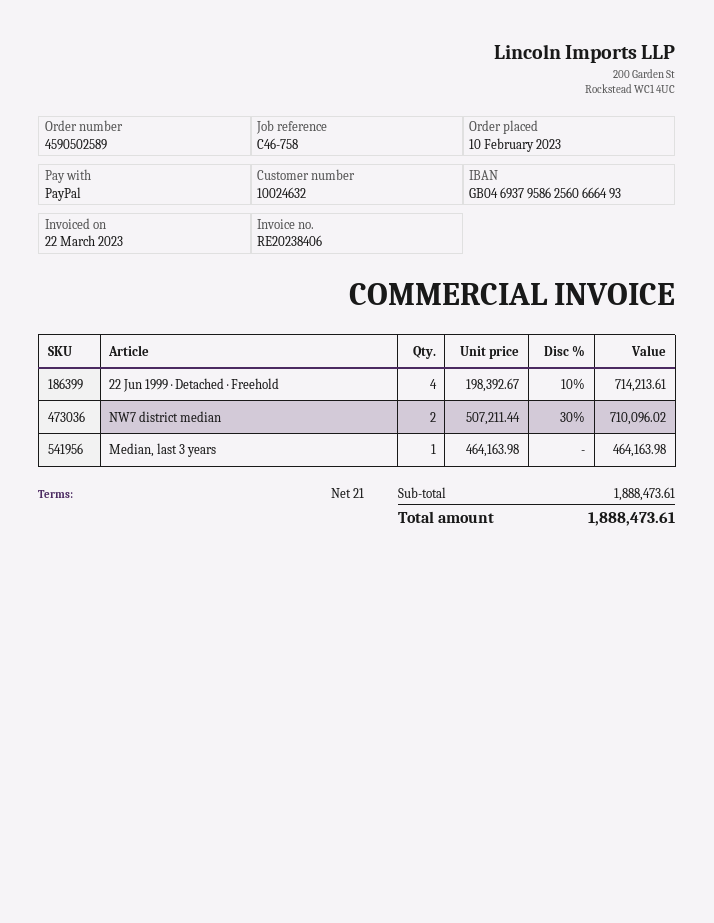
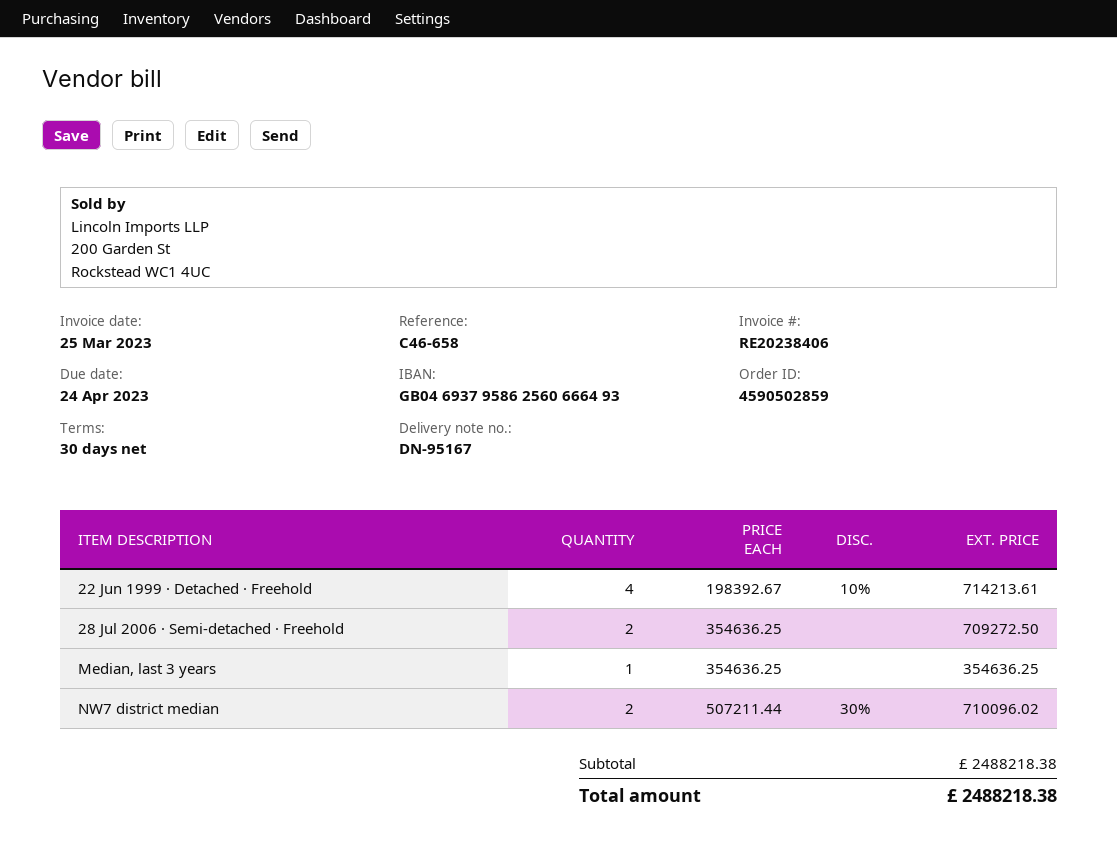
order number: 4590502589 -> 4590502859
invoice date: 2023-03-22 -> 2023-03-25
payment terms: 21 days -> 30 days
reference: C46-758 -> C46-658
Median, last 3 years: 1 x 464163.98 = 464163.98 -> 1 x 354636.25 = 354636.25
28 Jul 2006 · Semi-detached · Freehold: none -> 2 x 354636.25 = 709272.50
subtotal: 1888473.61 -> 2488218.38
total: 1888473.61 -> 2488218.38

